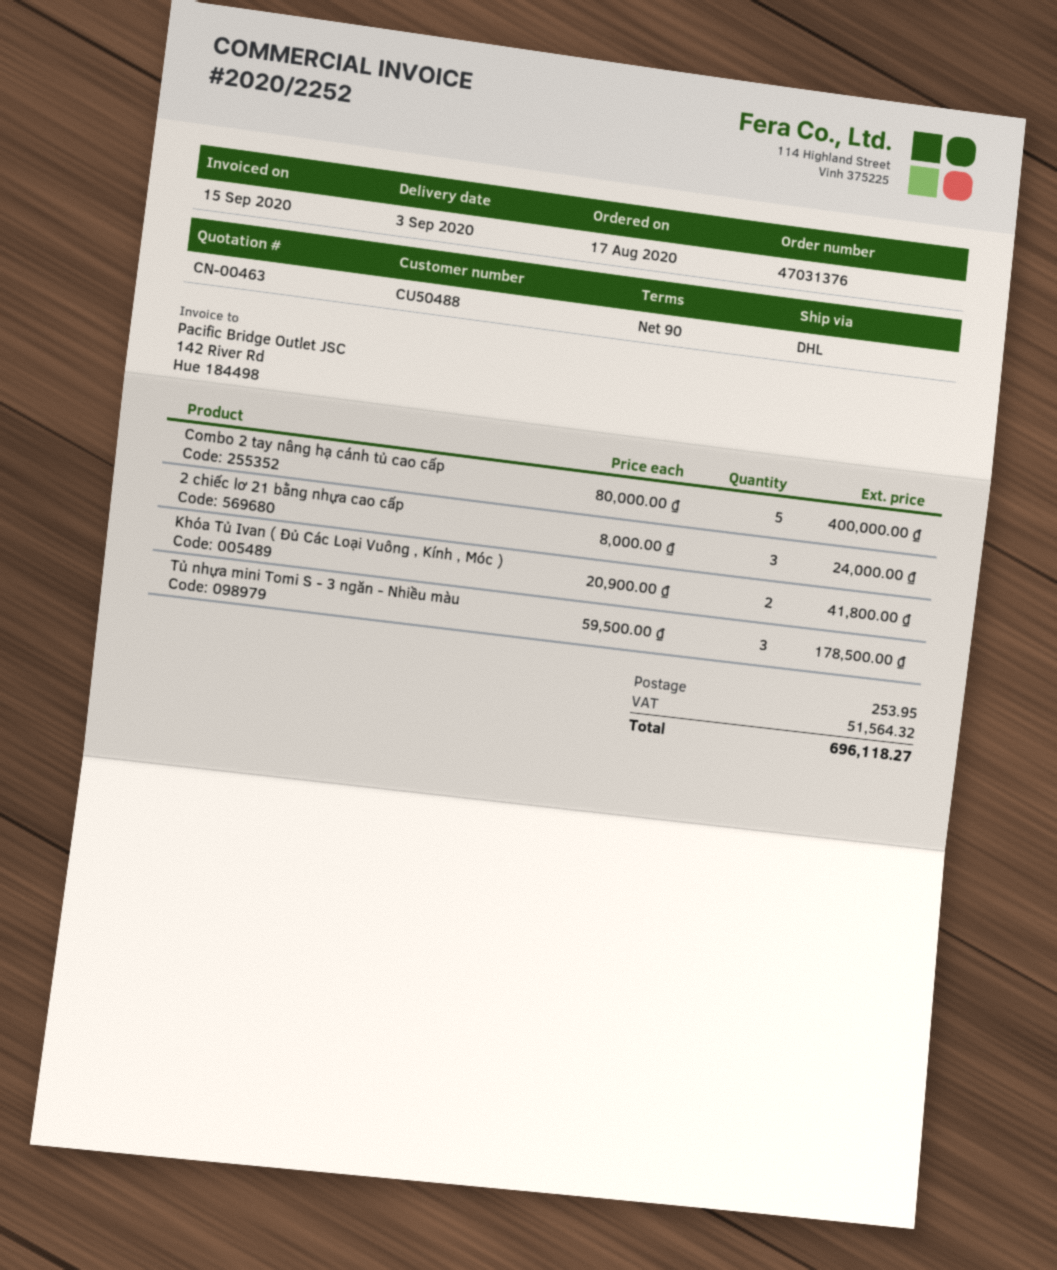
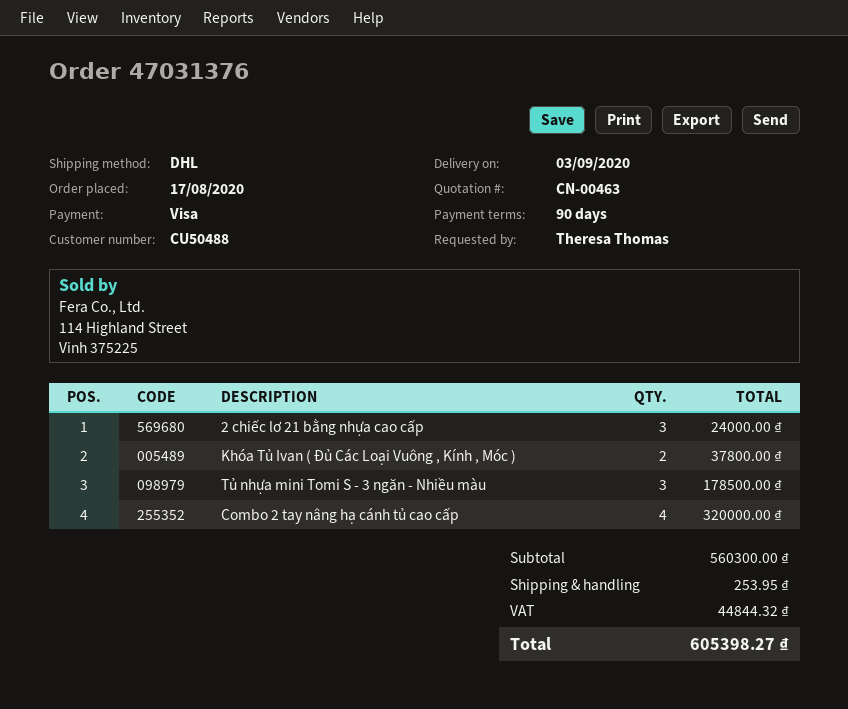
Combo 2 tay nâng hạ cánh tủ cao cấp: 5 for 400000.00 -> 4 for 320000.00
Khóa Tủ Ivan ( Đủ Các Loại Vuông , Kính , Móc ): 2 for 41800.00 -> 2 for 37800.00
tax: 51564.32 -> 44844.32
total: 696118.27 -> 605398.27

